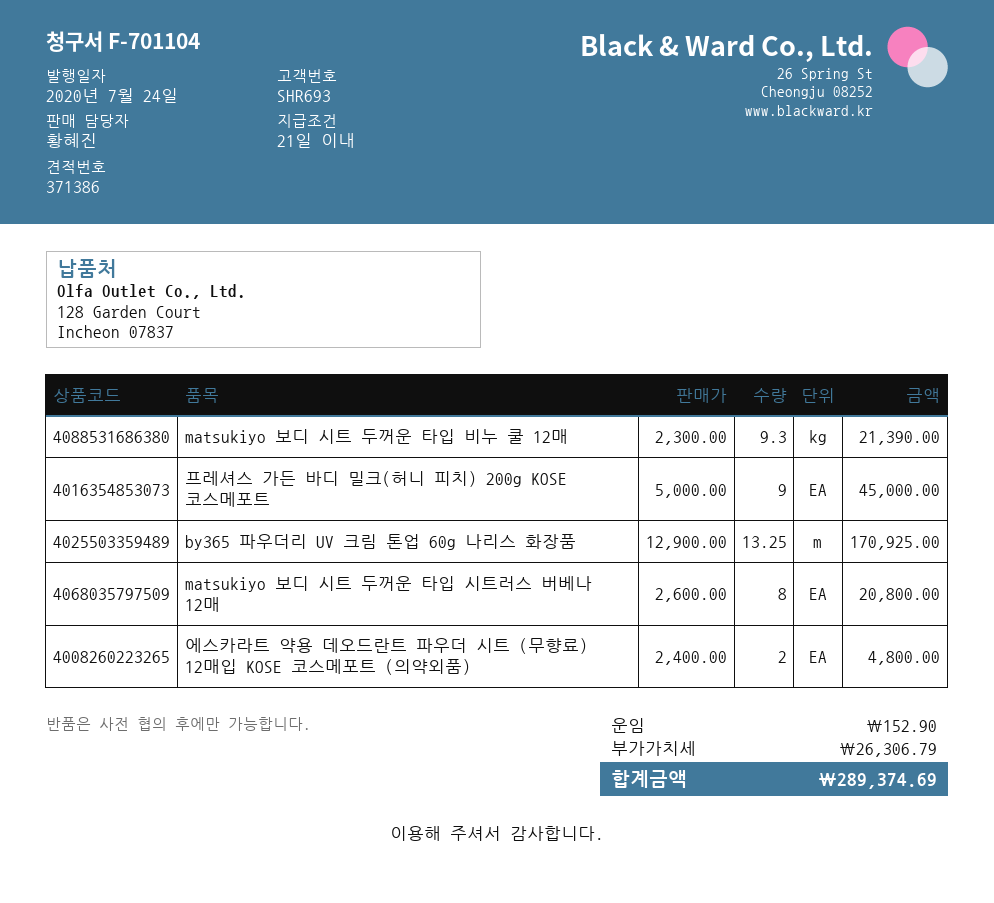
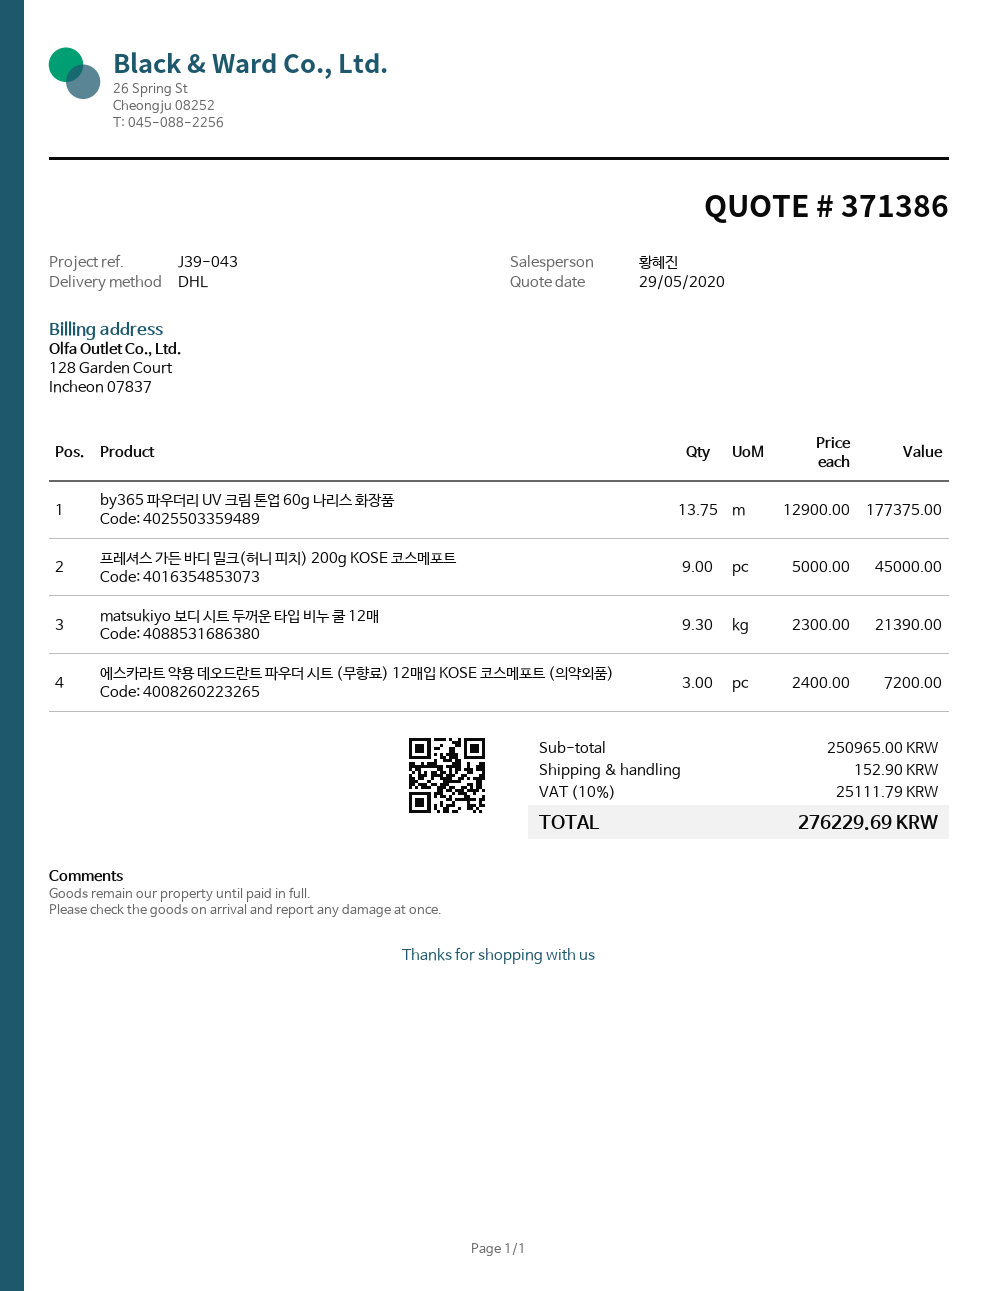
by365 파우더리 UV 크림 톤업 60g 나리스 화장품: 13.25 x 12900.00 = 170925.00 -> 13.75 x 12900.00 = 177375.00
matsukiyo 보디 시트 두꺼운 타입 시트러스 버베나 12매: 8 x 2600.00 = 20800.00 -> none
에스카라트 약용 데오드란트 파우더 시트 (무향료) 12매입 KOSE 코스메포트 (의약외품): 2 x 2400.00 = 4800.00 -> 3 x 2400.00 = 7200.00
tax: 26306.79 -> 25111.79
total: 289374.69 -> 276229.69

